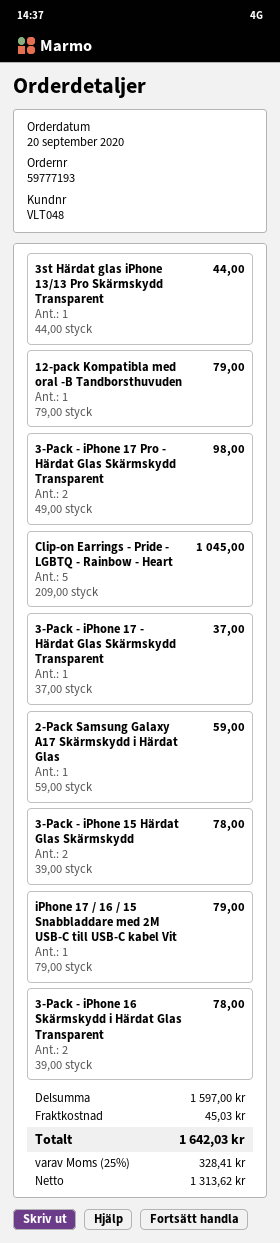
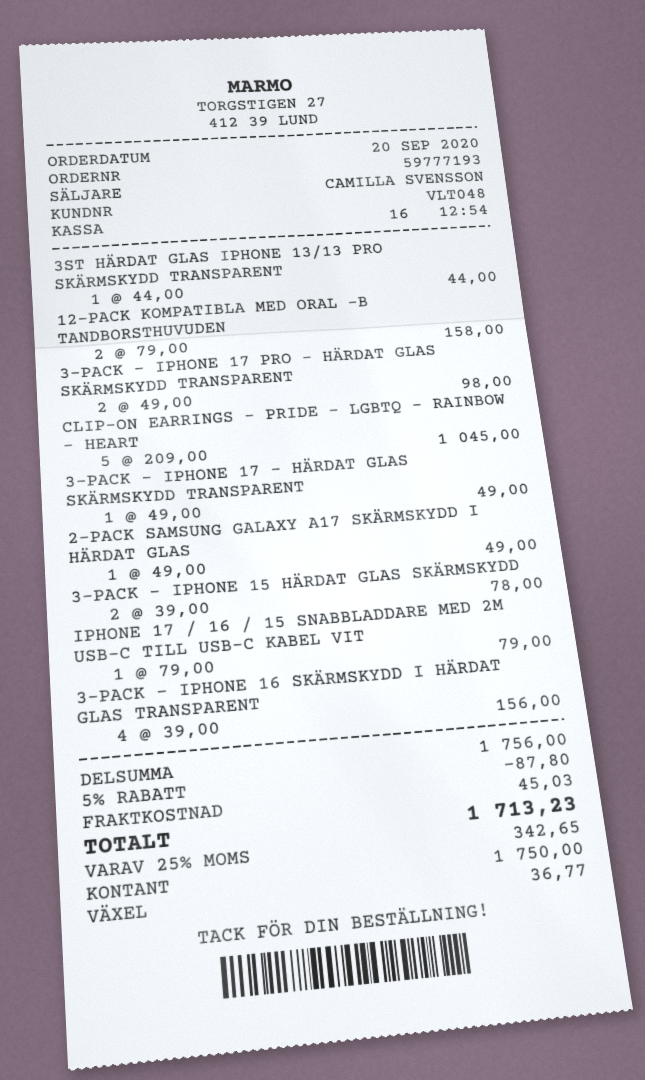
12-pack Kompatibla med oral -B Tandborsthuvuden: 1 x 79.00 = 79.00 -> 2 x 79.00 = 158.00
3-Pack - iPhone 17 - Härdat Glas Skärmskydd Transparent: 1 x 37.00 = 37.00 -> 1 x 49.00 = 49.00
2-Pack Samsung Galaxy A17 Skärmskydd i Härdat Glas: 1 x 59.00 = 59.00 -> 1 x 49.00 = 49.00
3-Pack - iPhone 16 Skärmskydd i Härdat Glas Transparent: 2 x 39.00 = 78.00 -> 4 x 39.00 = 156.00
subtotal: 1597.00 -> 1756.00
discount: none -> 5% = 87.80
tax: 25% = 328.41 -> 25% = 342.65
total: 1642.03 -> 1713.23

